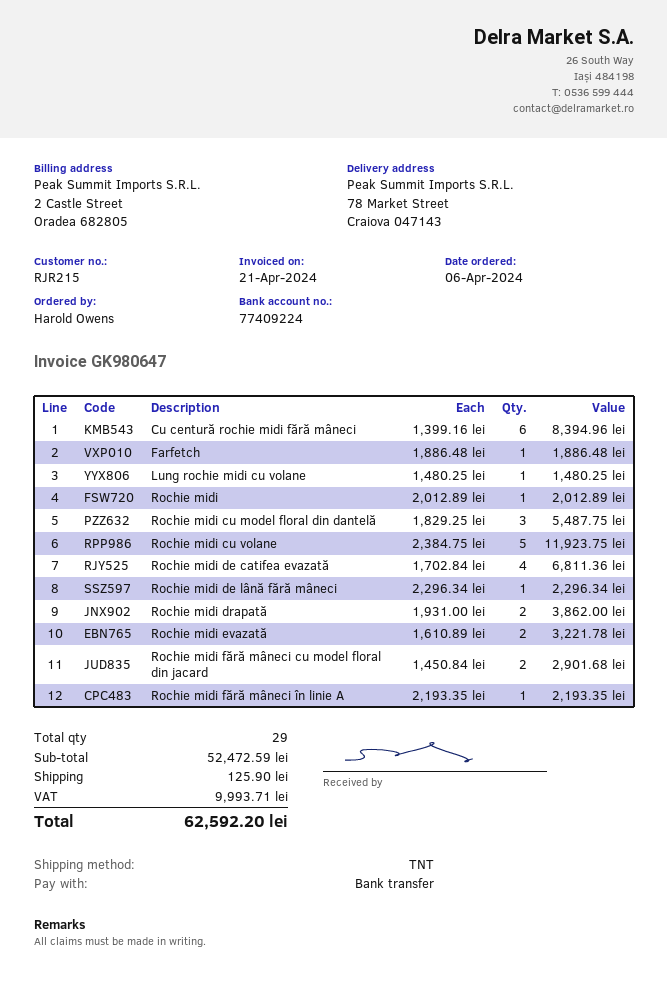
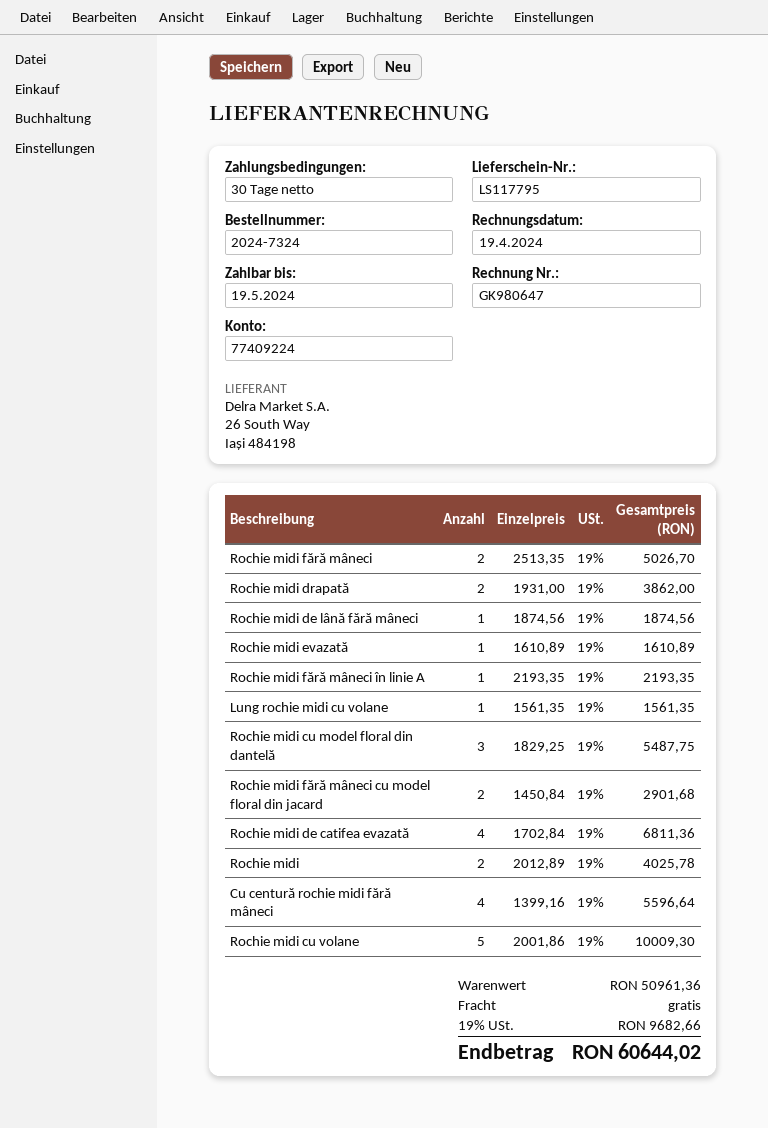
invoice date: 2024-04-21 -> 2024-04-19
Cu centură rochie midi fără mâneci: 6 x 1399.16 = 8394.96 -> 4 x 1399.16 = 5596.64
Farfetch: 1 x 1886.48 = 1886.48 -> none
Lung rochie midi cu volane: 1 x 1480.25 = 1480.25 -> 1 x 1561.35 = 1561.35
Rochie midi: 1 x 2012.89 = 2012.89 -> 2 x 2012.89 = 4025.78
Rochie midi cu volane: 5 x 2384.75 = 11923.75 -> 5 x 2001.86 = 10009.30
Rochie midi de lână fără mâneci: 1 x 2296.34 = 2296.34 -> 1 x 1874.56 = 1874.56
Rochie midi evazată: 2 x 1610.89 = 3221.78 -> 1 x 1610.89 = 1610.89
Rochie midi fără mâneci: none -> 2 x 2513.35 = 5026.70
subtotal: 52472.59 -> 50961.36
shipping: 125.90 -> 0.00
tax: 9993.71 -> 9682.66
total: 62592.20 -> 60644.02

